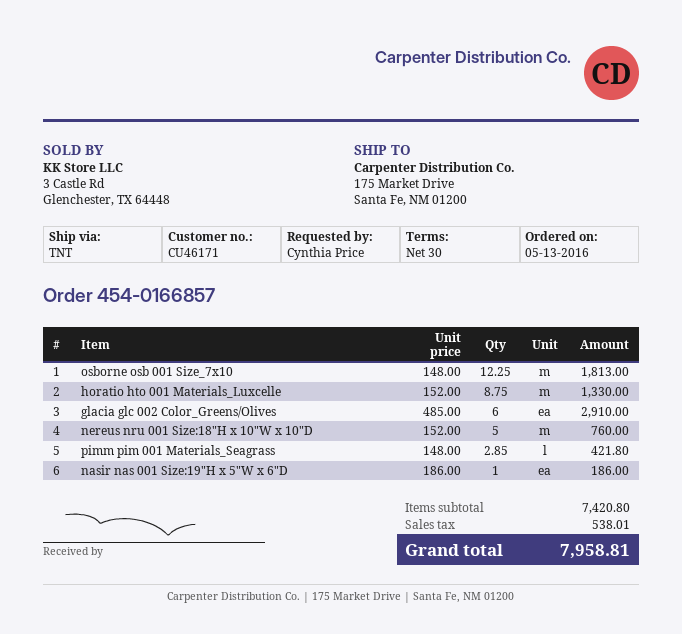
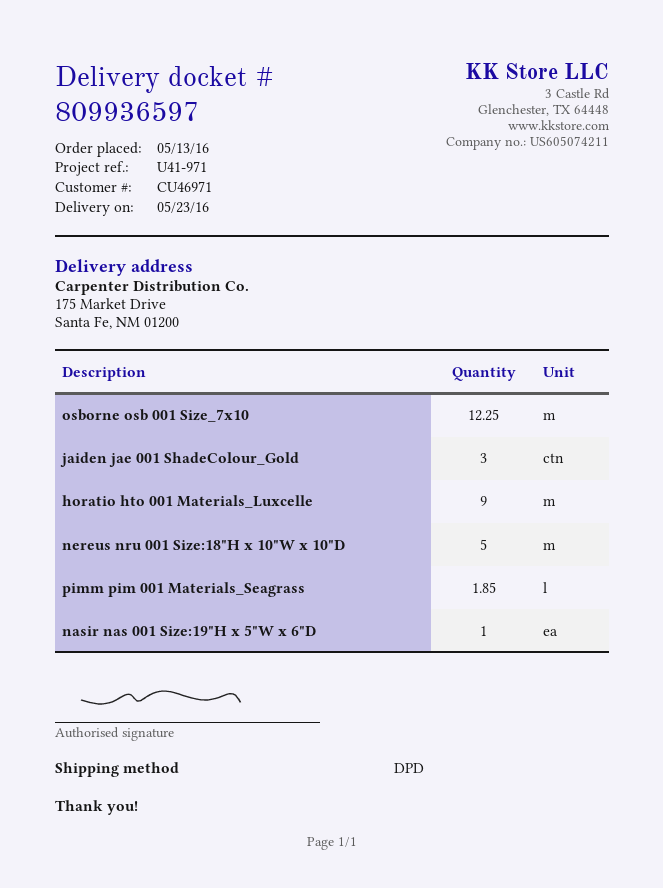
customer number: CU46171 -> CU46971
shipping method: TNT -> DPD
horatio hto 001 Materials_Luxcelle: 8.75 -> 9
glacia glc 002 Color_Greens/Olives: 6 -> none
pimm pim 001 Materials_Seagrass: 2.85 -> 1.85
jaiden jae 001 ShadeColour_Gold: none -> 3

